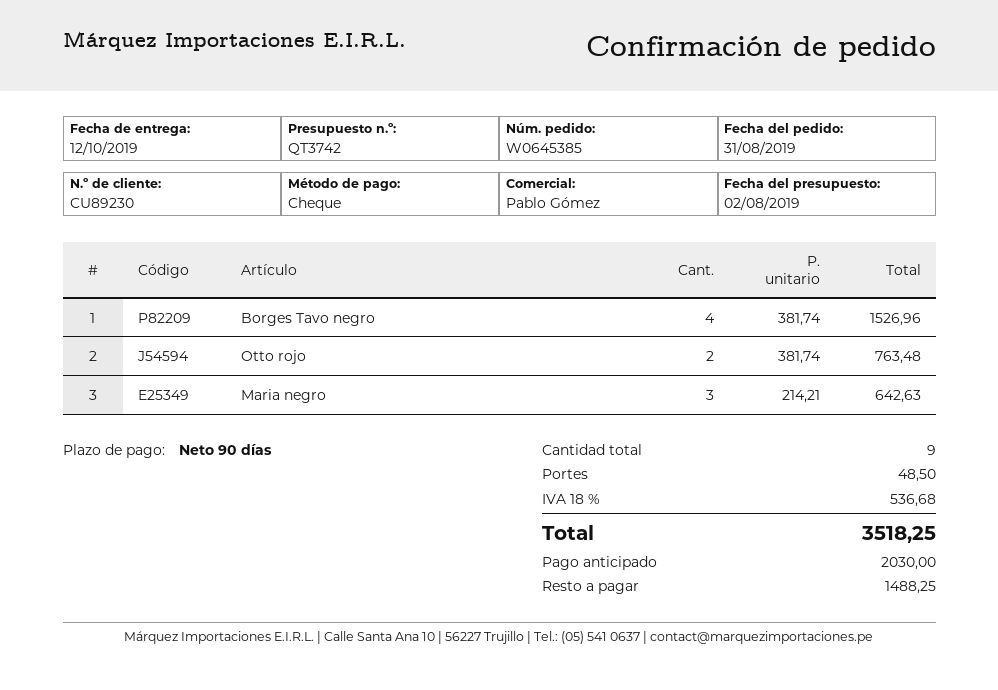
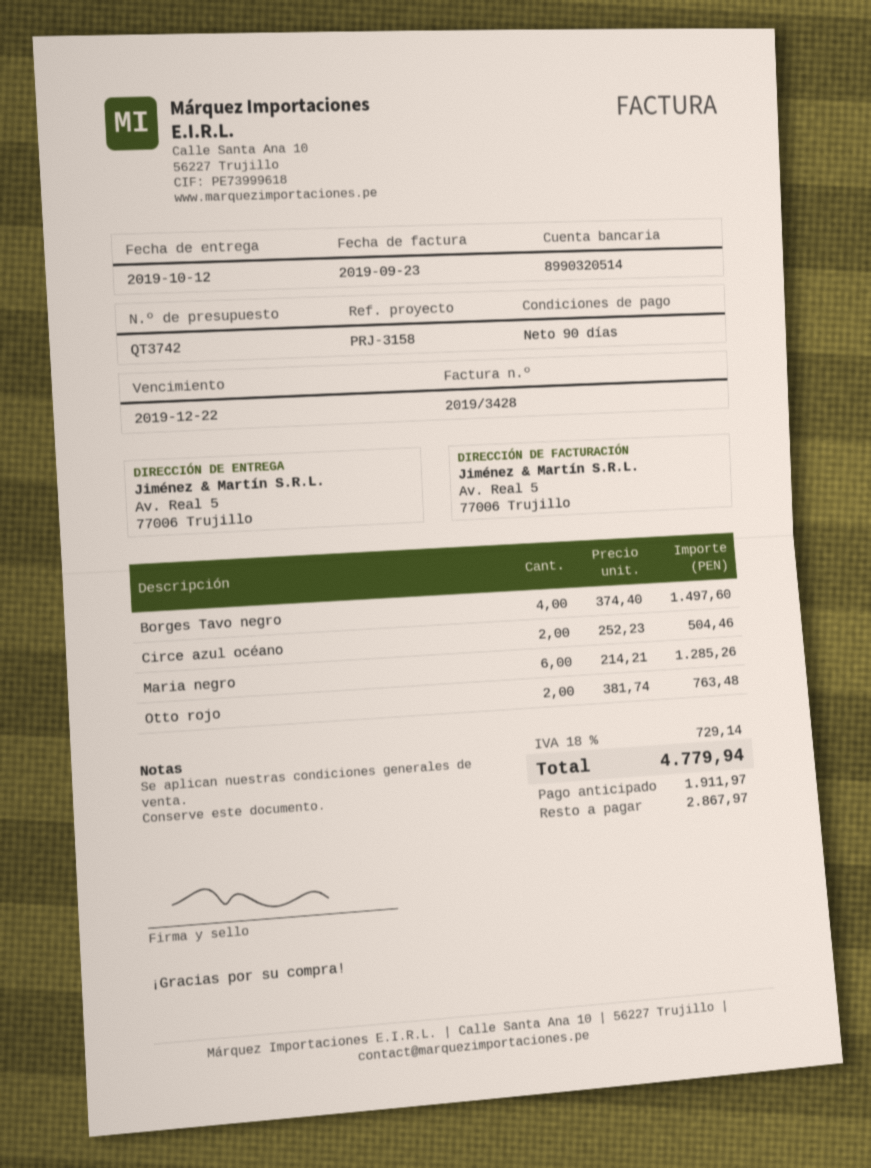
Borges Tavo negro: 4 x 381.74 = 1526.96 -> 4 x 374.40 = 1497.60
Maria negro: 3 x 214.21 = 642.63 -> 6 x 214.21 = 1285.26
Circe azul océano: none -> 2 x 252.23 = 504.46
shipping: 48.50 -> none
tax: 18% = 536.68 -> 18% = 729.14
total: 3518.25 -> 4779.94
deposit: 2030.00 -> 1911.97
balance: 1488.25 -> 2867.97

